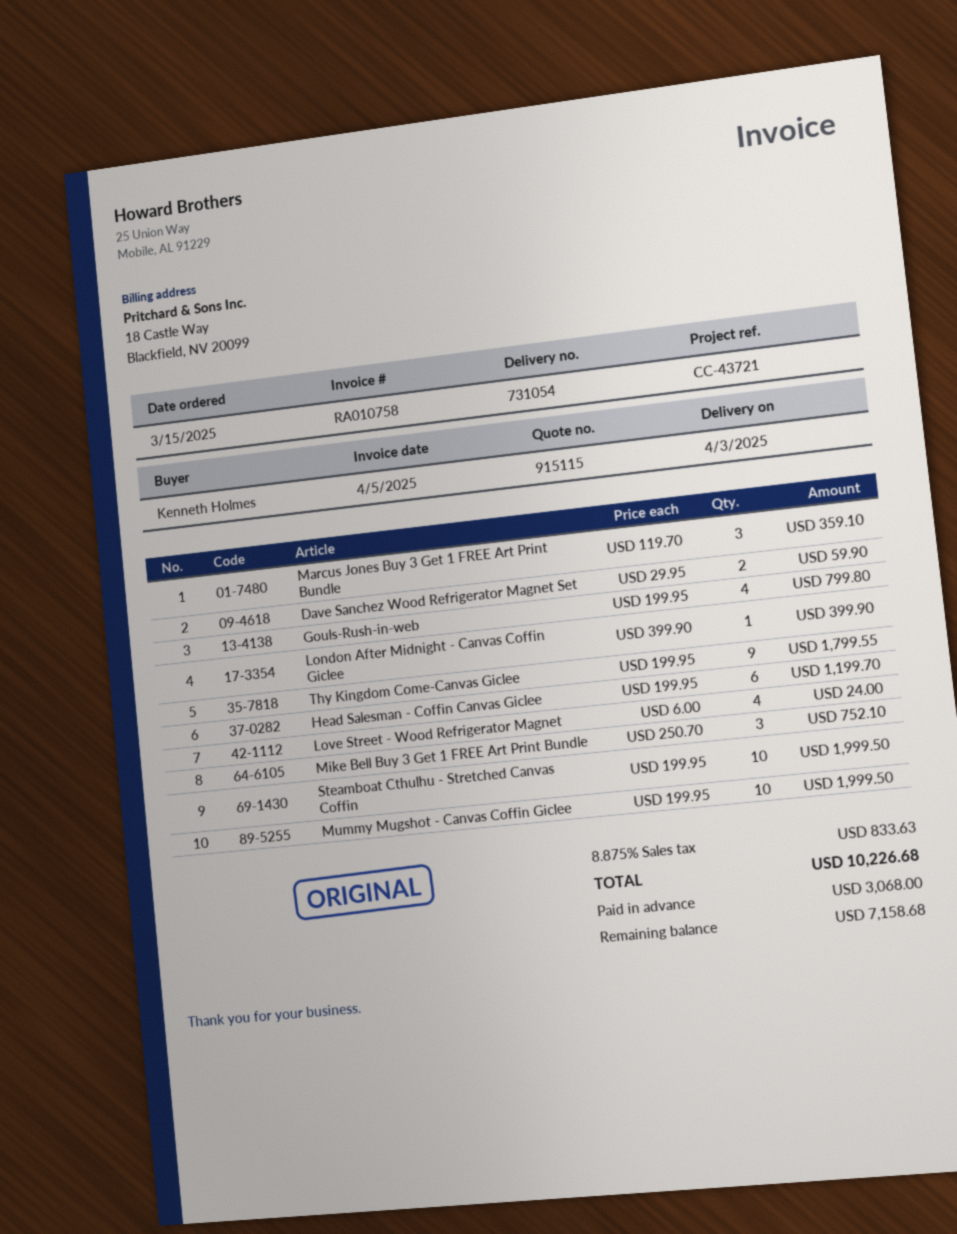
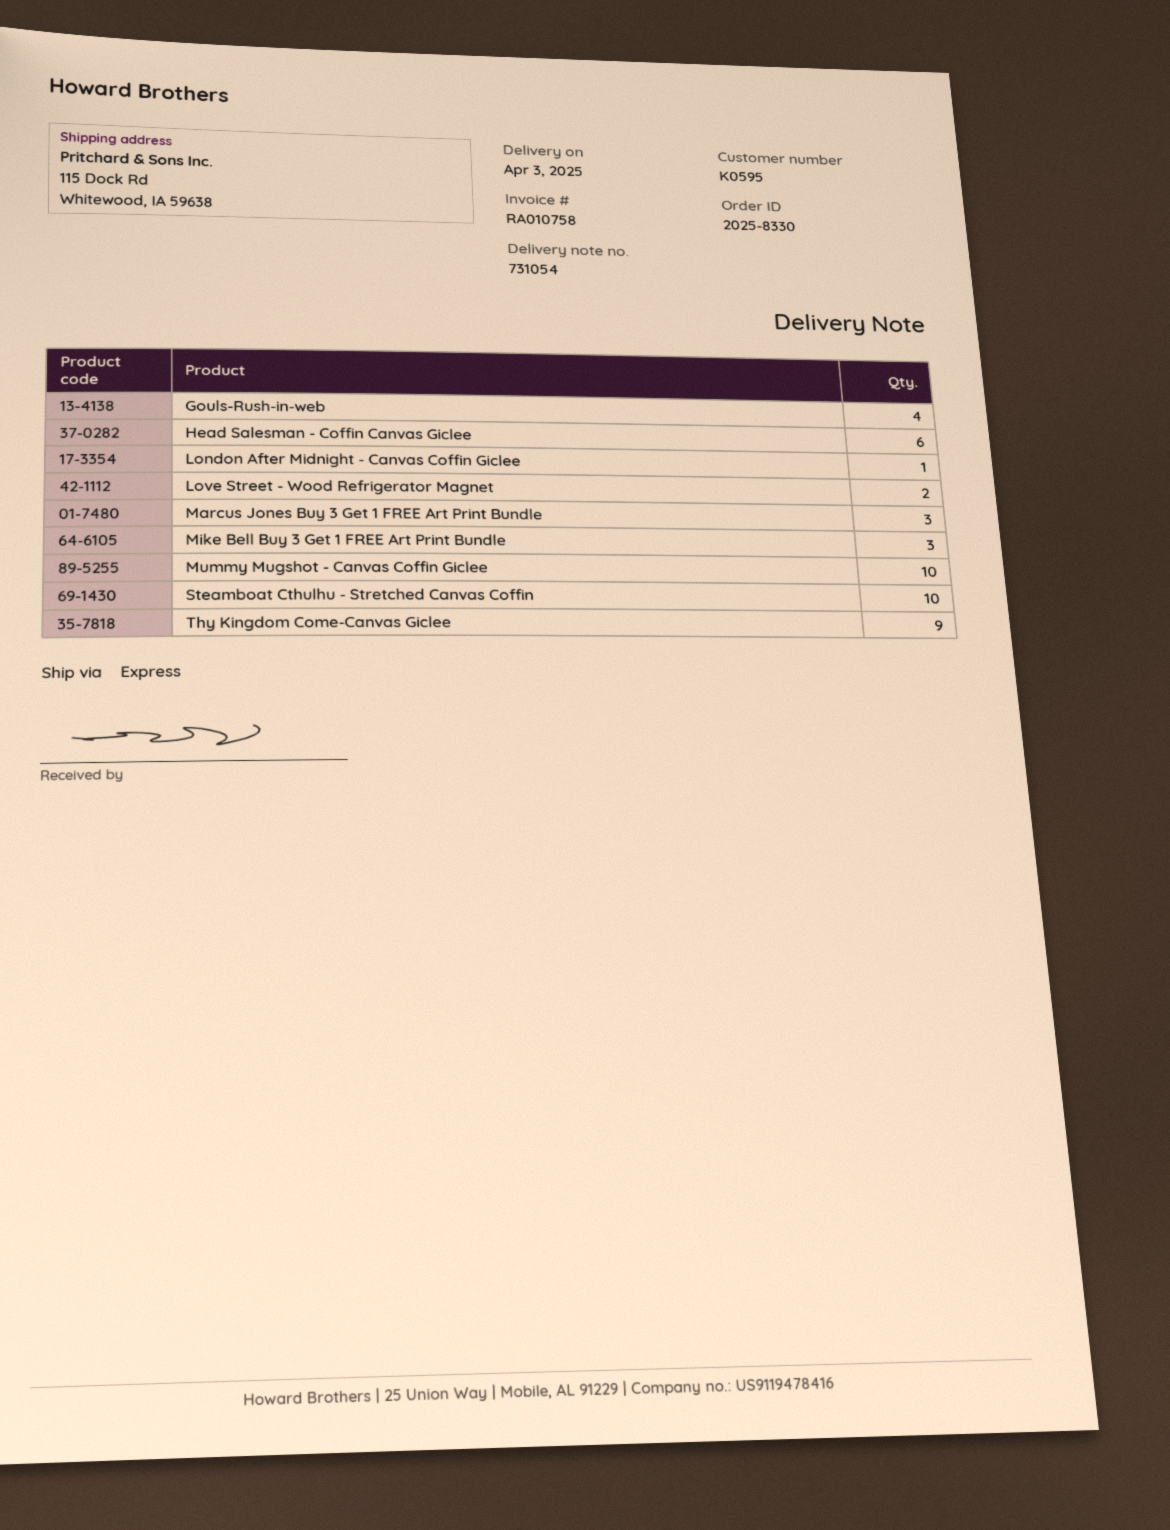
Dave Sanchez Wood Refrigerator Magnet Set: 2 -> none
Love Street - Wood Refrigerator Magnet: 4 -> 2

